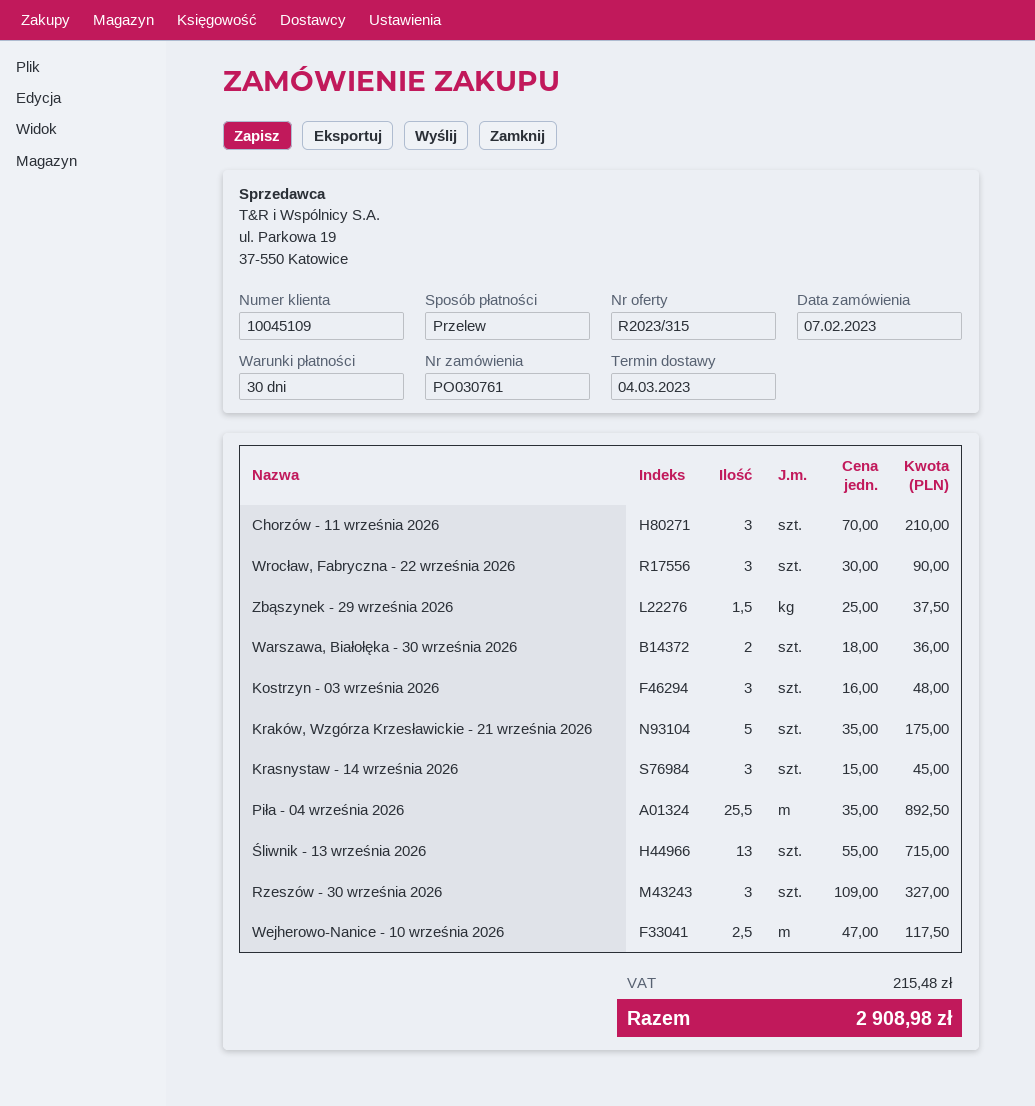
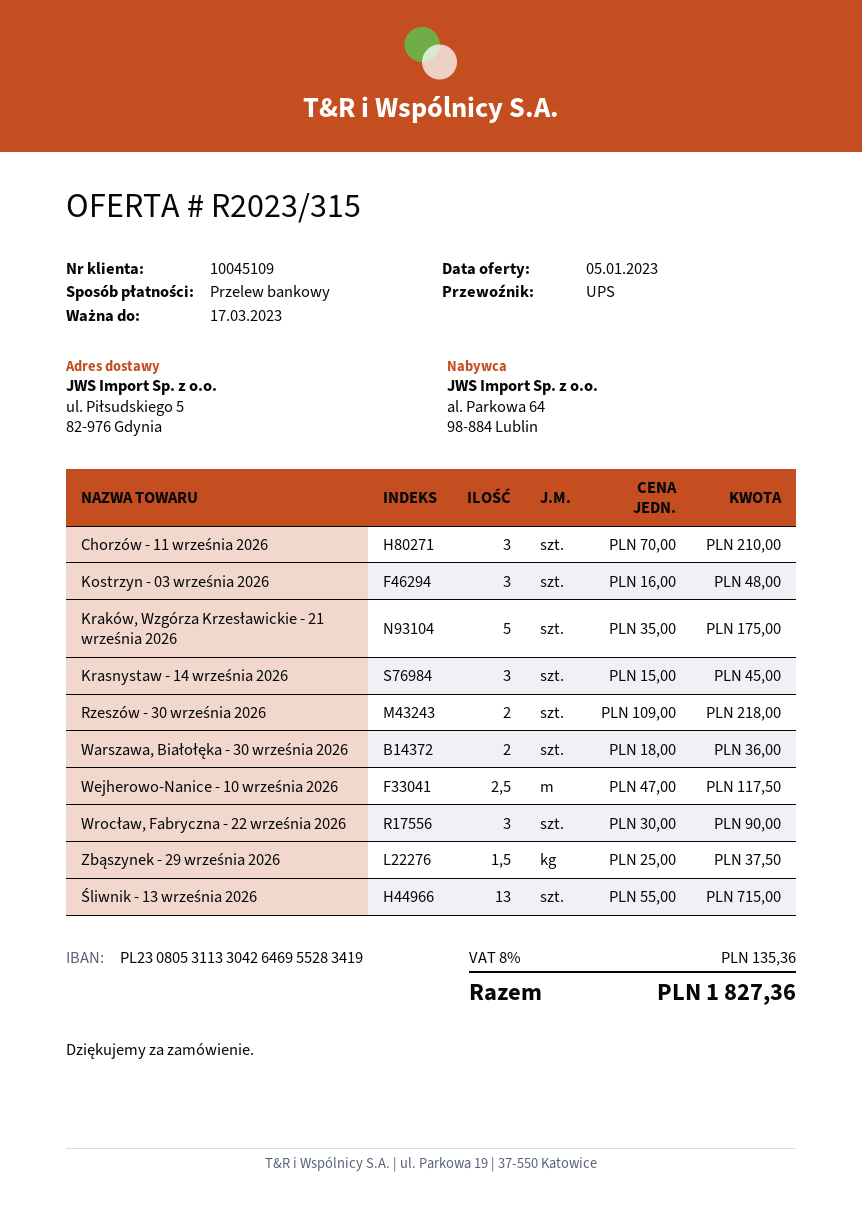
Piła - 04 września 2026: 25.5 x 35.00 = 892.50 -> none
Rzeszów - 30 września 2026: 3 x 109.00 = 327.00 -> 2 x 109.00 = 218.00
tax: 215.48 -> 135.36
total: 2908.98 -> 1827.36

